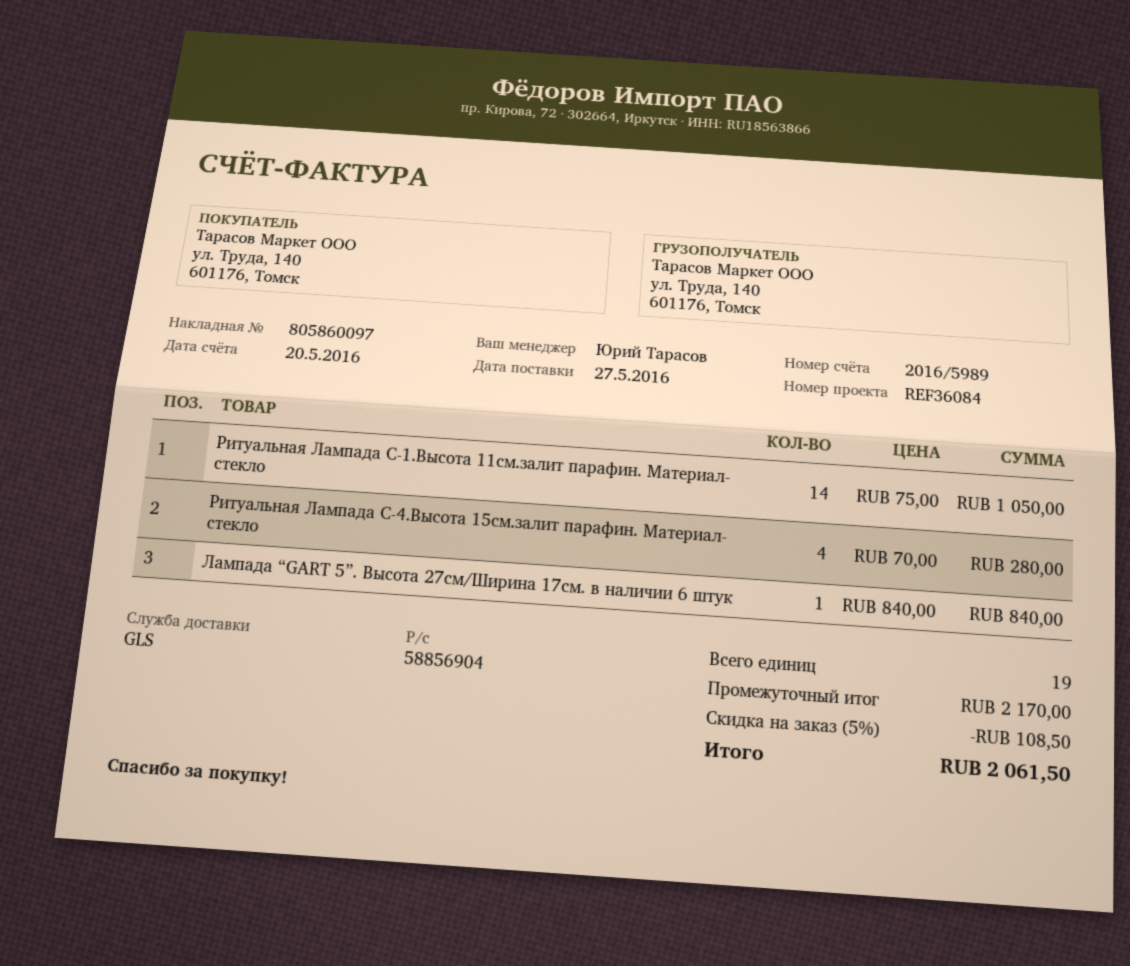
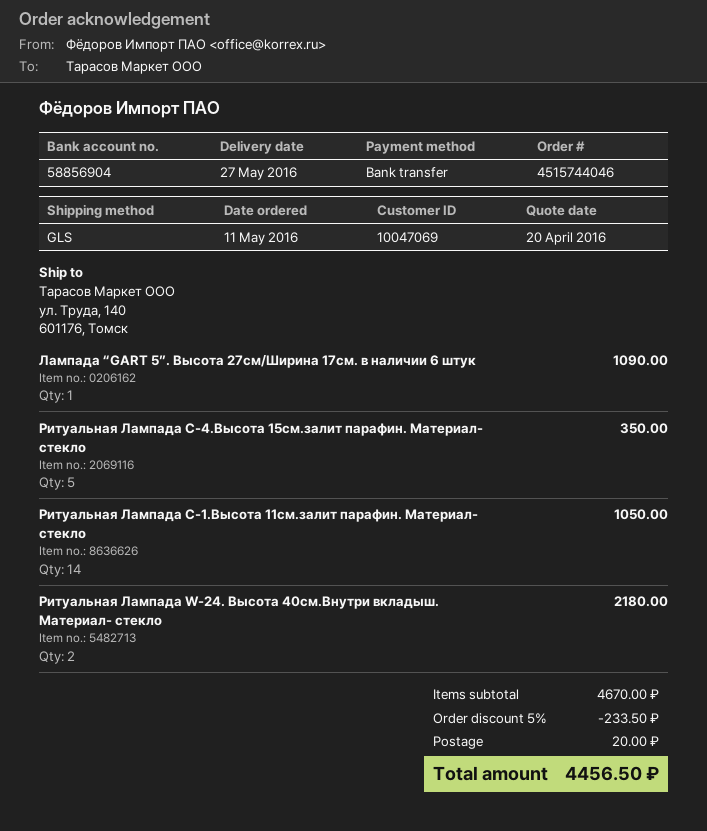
Ритуальная Лампада C-4.Высота 15см.залит парафин. Материал- стекло: 4 for 280.00 -> 5 for 350.00
Лампада “GART 5”. Высота 27см/Ширина 17см. в наличии 6 штук: 1 for 840.00 -> 1 for 1090.00
Ритуальная Лампада W-24. Высота 40см.Внутри вкладыш. Материал- стекло: none -> 2 for 2180.00
subtotal: 2170.00 -> 4670.00
discount: 5% = 108.50 -> 5% = 233.50
shipping: none -> 20.00
total: 2061.50 -> 4456.50

